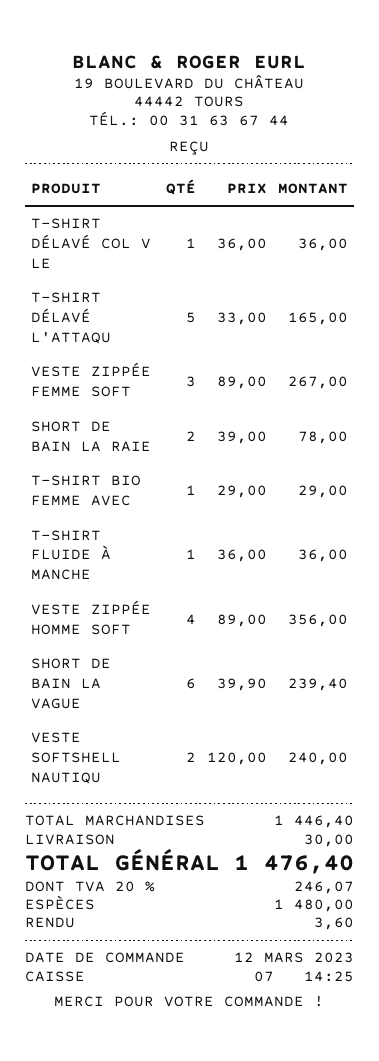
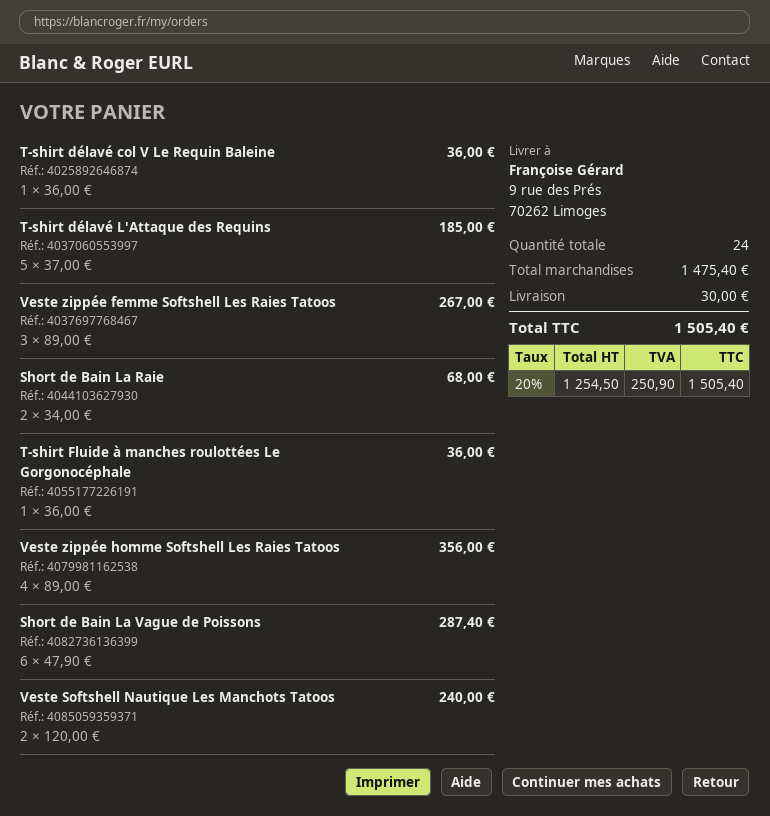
T-SHIRT DÉLAVÉ L'ATTAQU: 5 x 33.00 = 165.00 -> 5 x 37.00 = 185.00
SHORT DE BAIN LA RAIE: 2 x 39.00 = 78.00 -> 2 x 34.00 = 68.00
T-SHIRT BIO FEMME AVEC: 1 x 29.00 = 29.00 -> none
SHORT DE BAIN LA VAGUE: 6 x 39.90 = 239.40 -> 6 x 47.90 = 287.40
subtotal: 1446.40 -> 1475.40
tax: 20% = 246.07 -> 20% = 250.90
total: 1476.40 -> 1505.40

